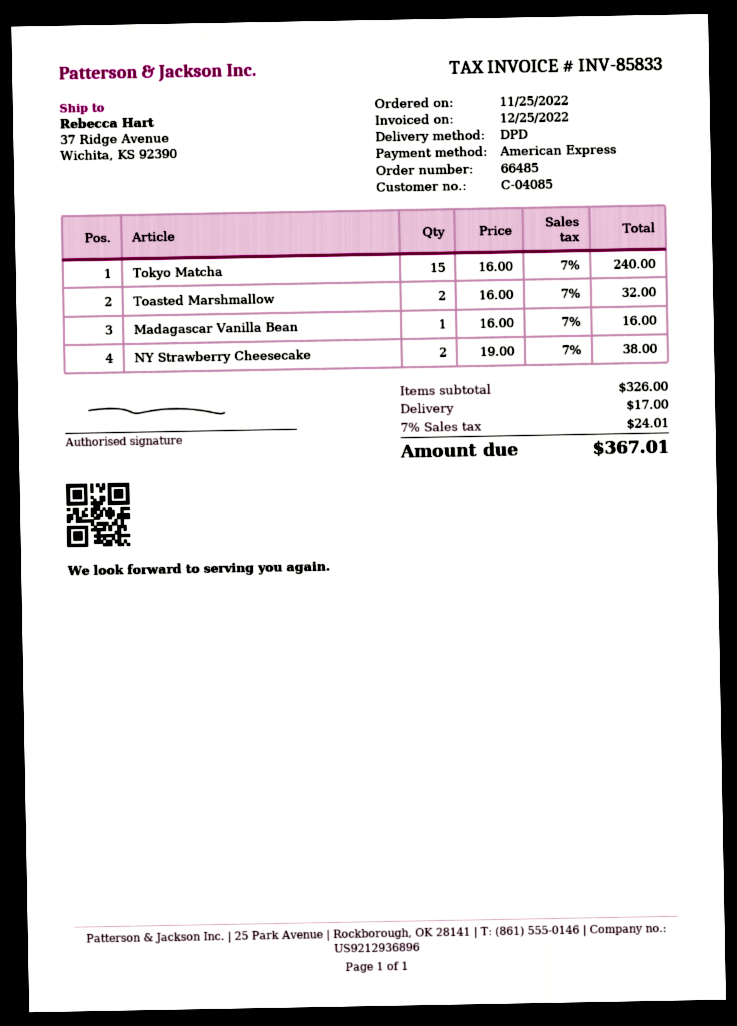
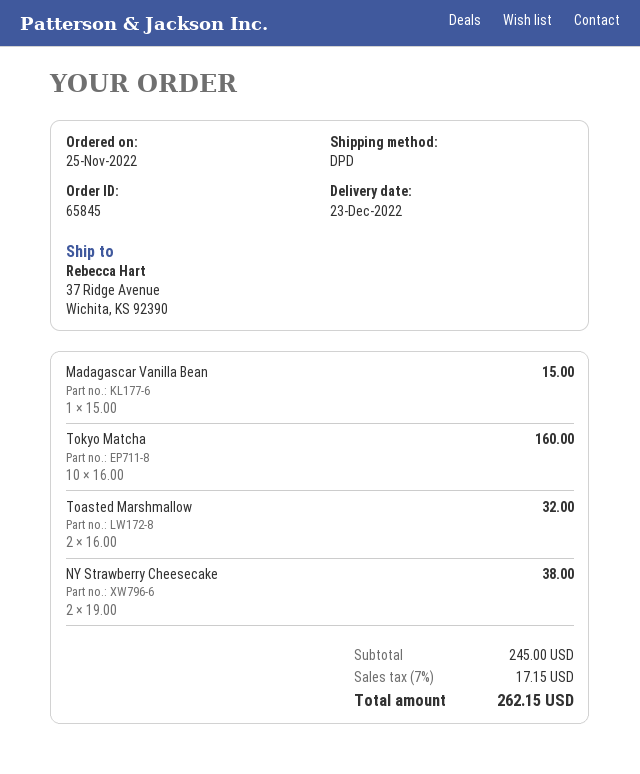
order number: 66485 -> 65845
Tokyo Matcha: 15 x 16.00 = 240.00 -> 10 x 16.00 = 160.00
Madagascar Vanilla Bean: 1 x 16.00 = 16.00 -> 1 x 15.00 = 15.00
subtotal: 326.00 -> 245.00
shipping: 17.00 -> none
tax: 7% = 24.01 -> 7% = 17.15
total: 367.01 -> 262.15

